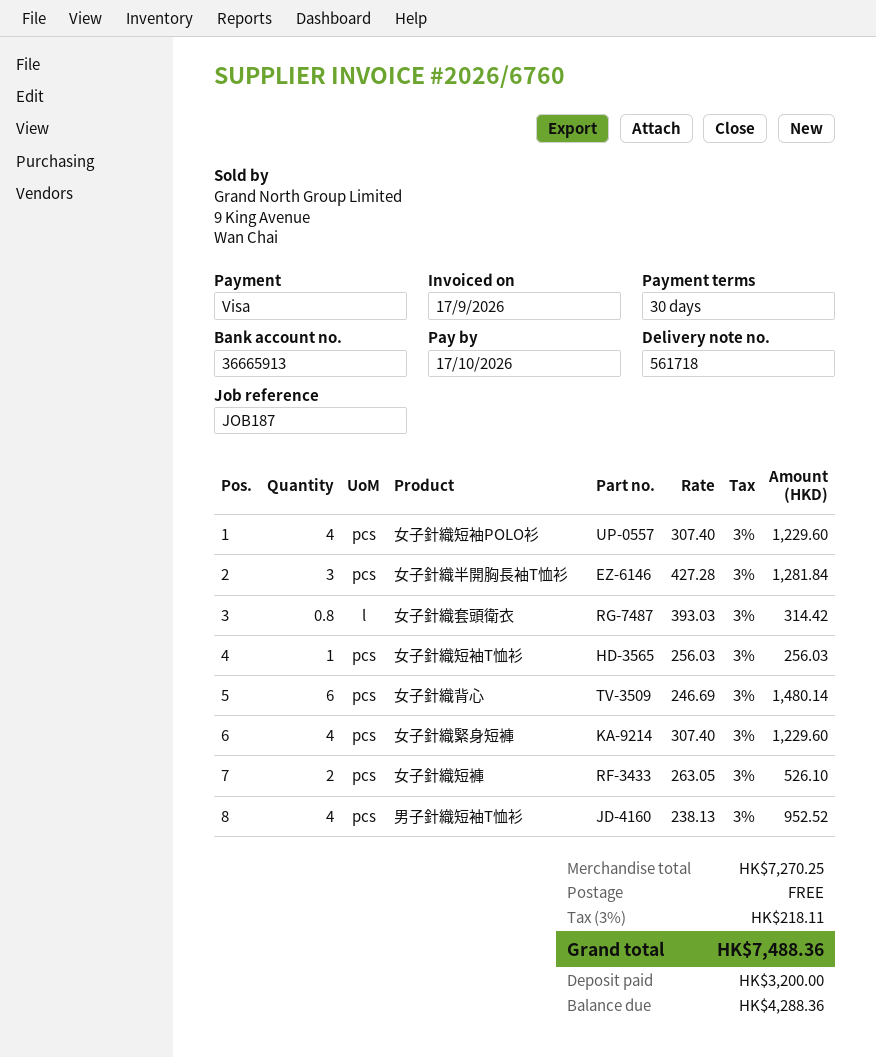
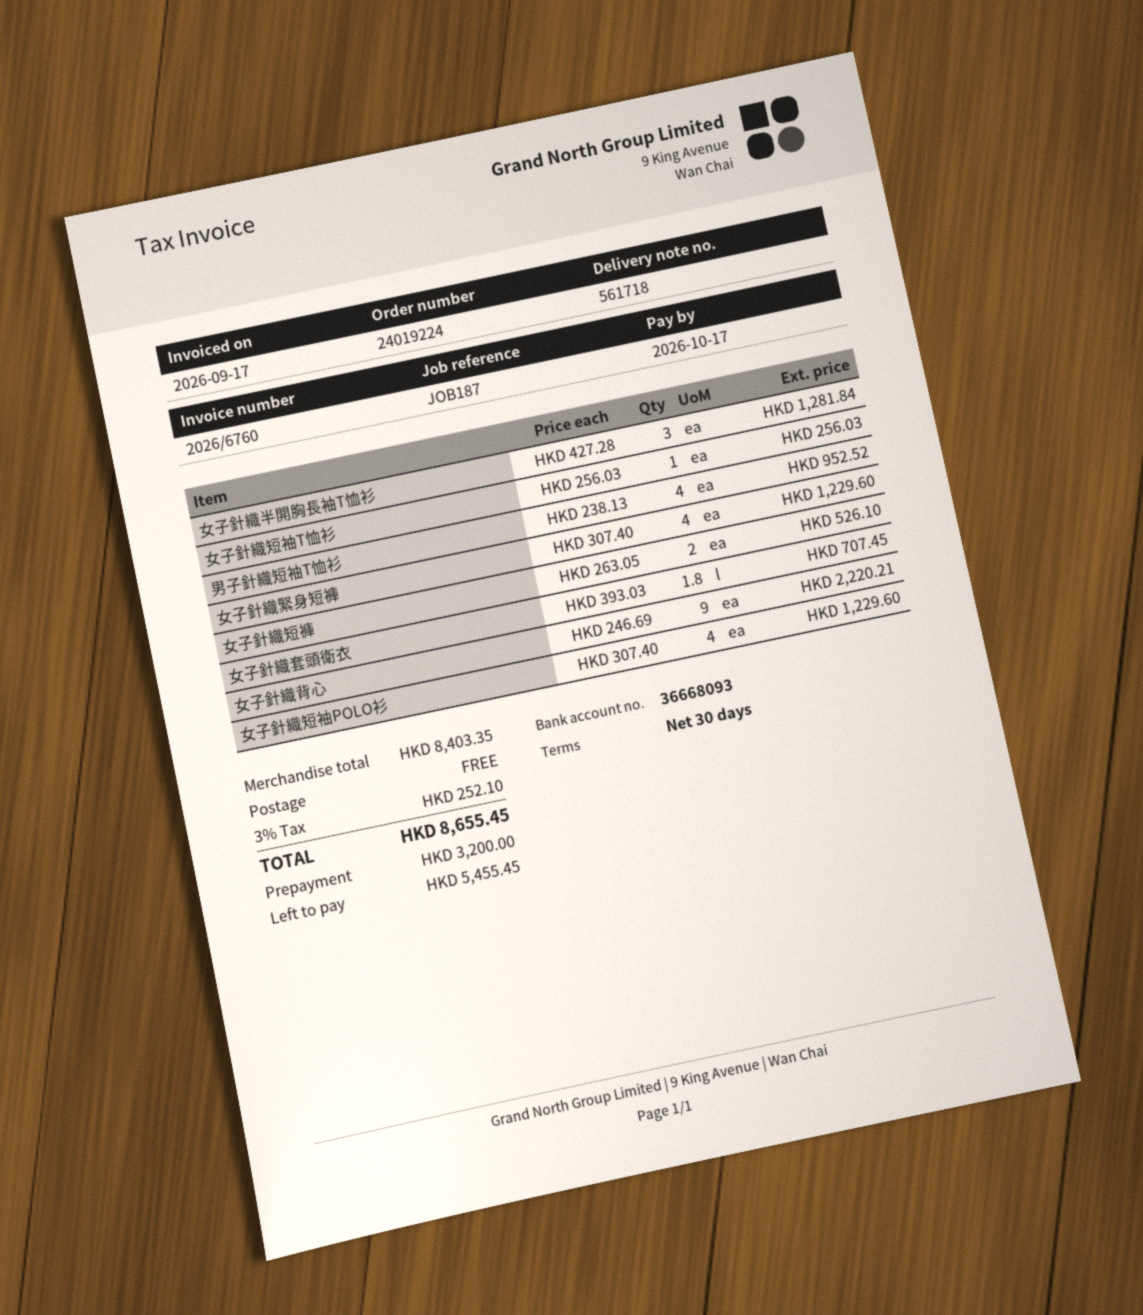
bank account: 36665913 -> 36668093
女子針織套頭衛衣: 0.8 x 393.03 = 314.42 -> 1.8 x 393.03 = 707.45
女子針織背心: 6 x 246.69 = 1480.14 -> 9 x 246.69 = 2220.21
subtotal: 7270.25 -> 8403.35
tax: 3% = 218.11 -> 3% = 252.10
total: 7488.36 -> 8655.45
balance: 4288.36 -> 5455.45

